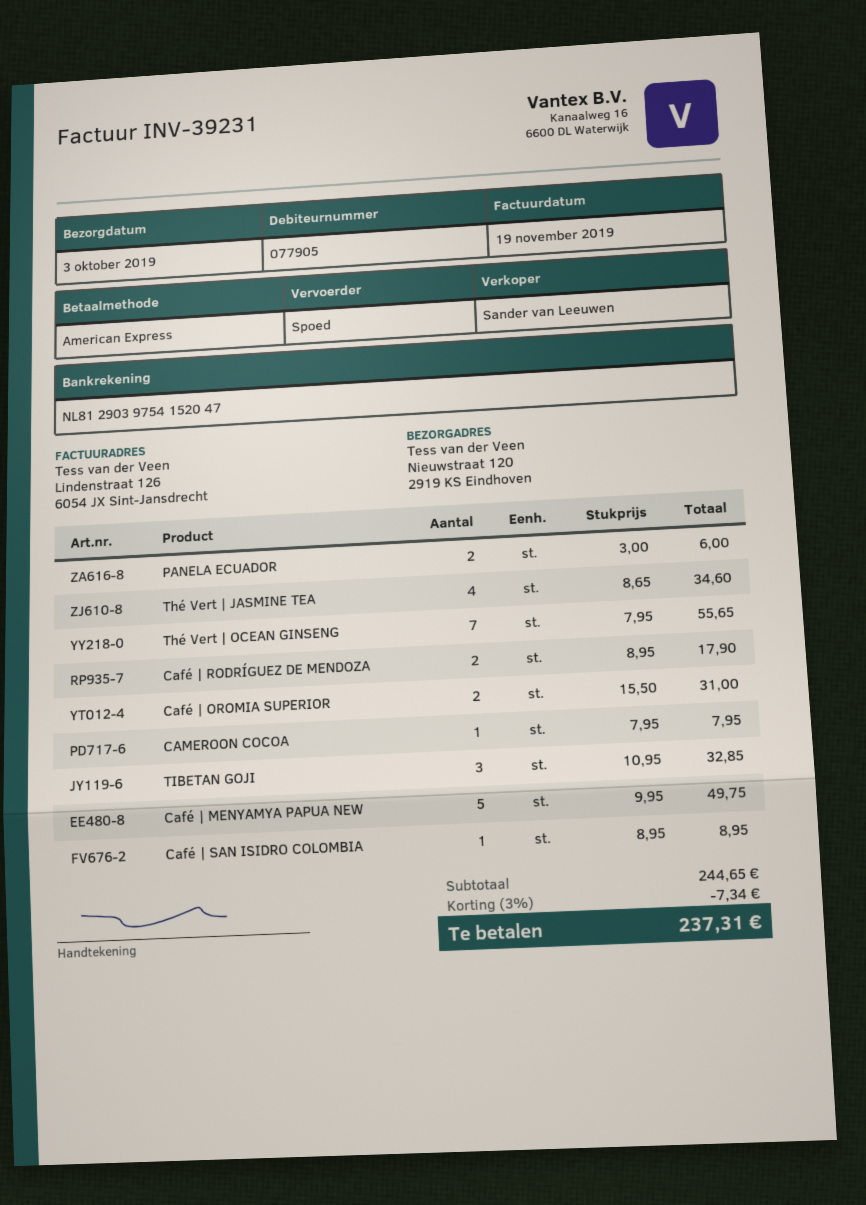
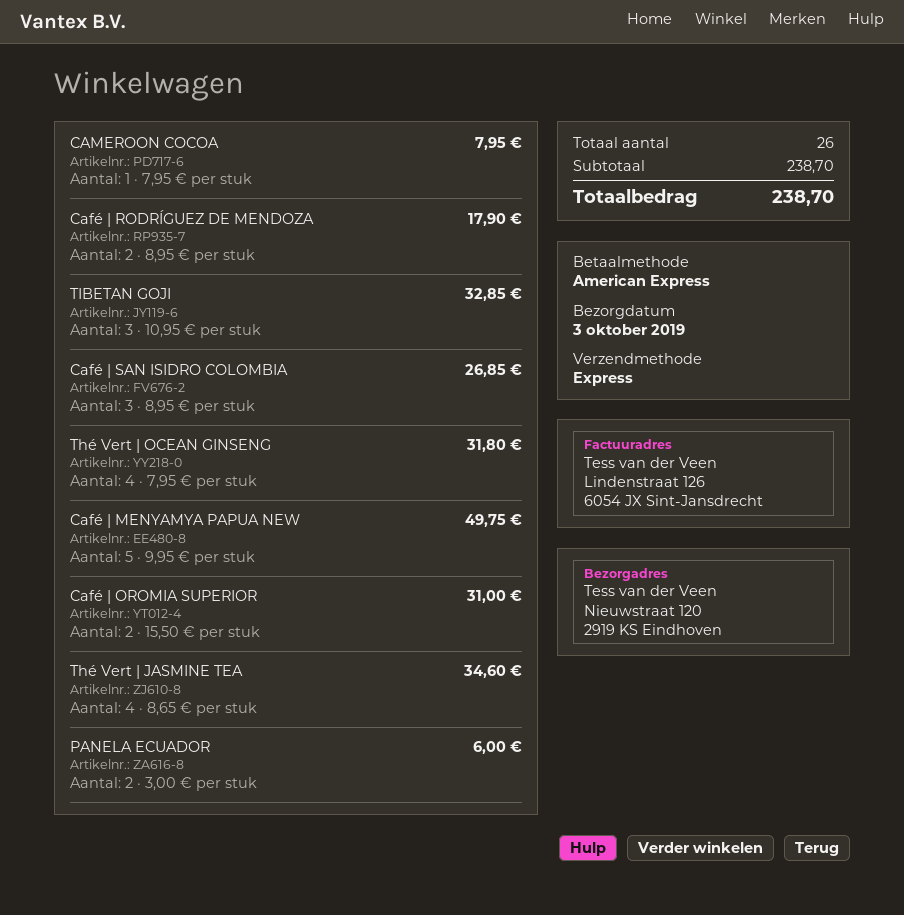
Thé Vert | OCEAN GINSENG: 7 x 7.95 = 55.65 -> 4 x 7.95 = 31.80
Café | SAN ISIDRO COLOMBIA: 1 x 8.95 = 8.95 -> 3 x 8.95 = 26.85
subtotal: 244.65 -> 238.70
discount: 3% = 7.34 -> none
total: 237.31 -> 238.70

